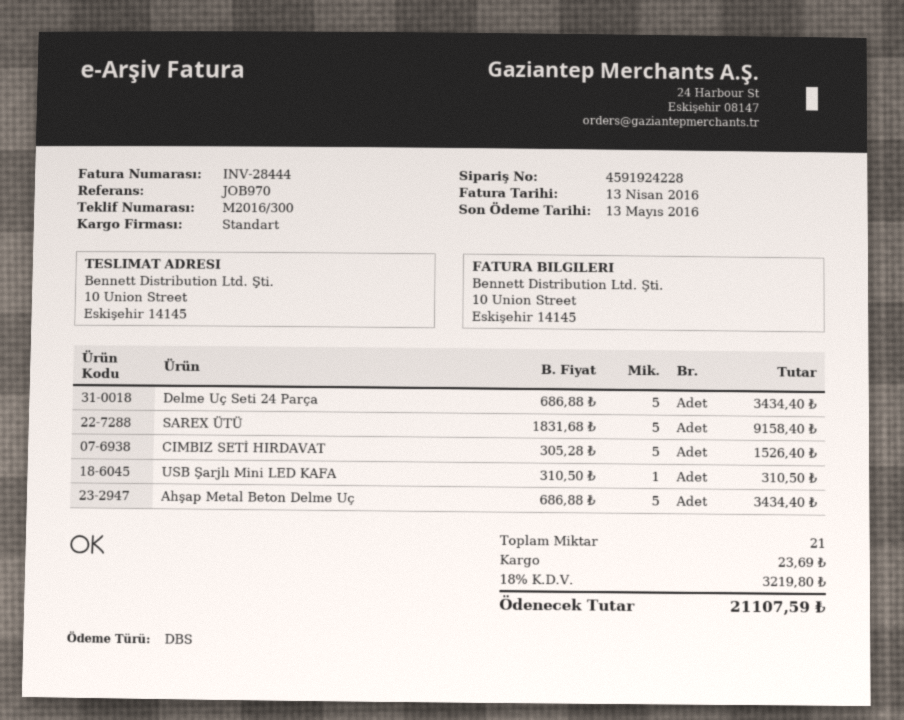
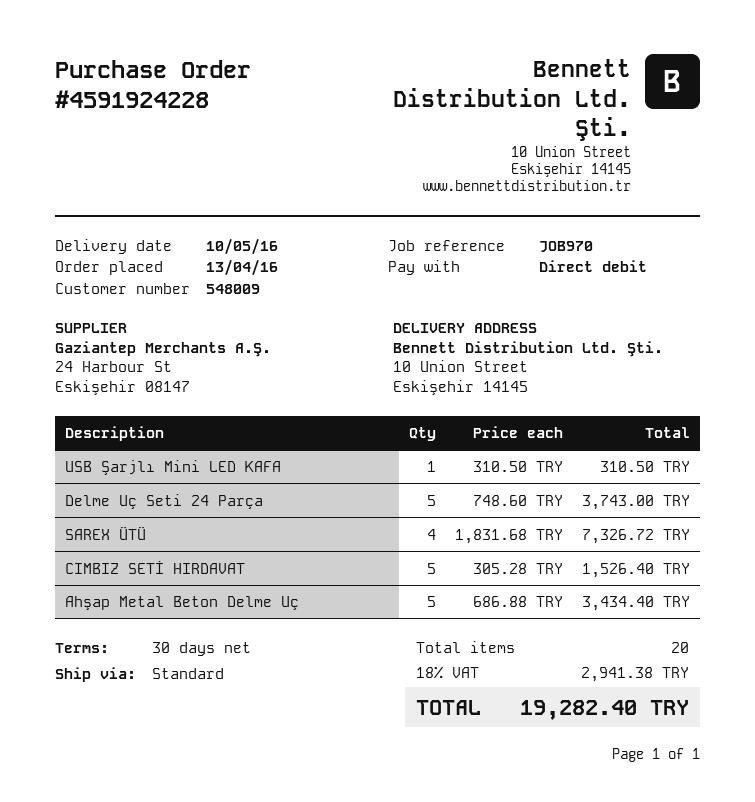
Delme Uç Seti 24 Parça: 5 x 686.88 = 3434.40 -> 5 x 748.60 = 3743.00
SAREX ÜTÜ: 5 x 1831.68 = 9158.40 -> 4 x 1831.68 = 7326.72
total quantity: 21 -> 20
shipping: 23.69 -> none
tax: 18% = 3219.80 -> 18% = 2941.38
total: 21107.59 -> 19282.40

